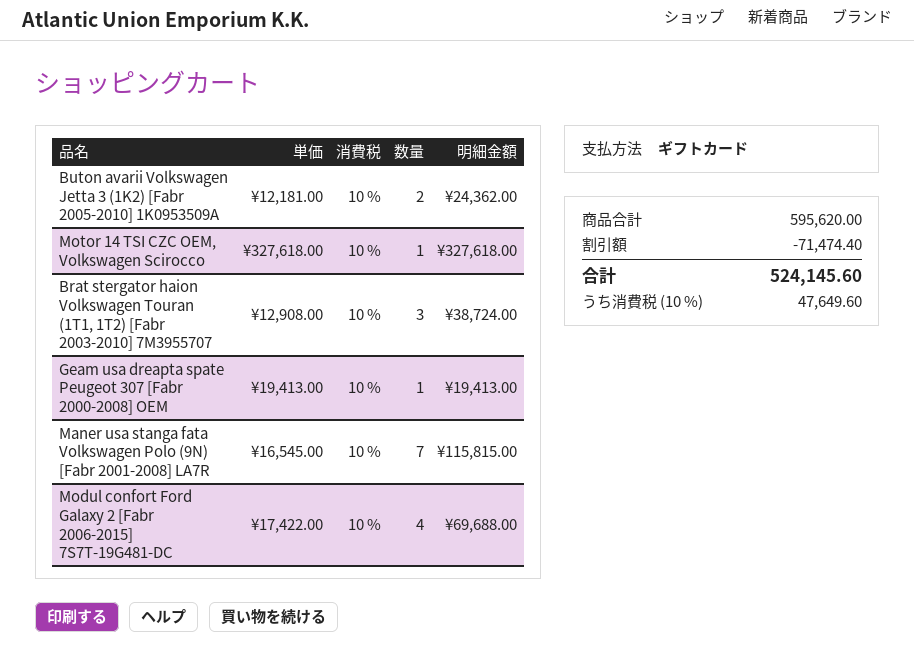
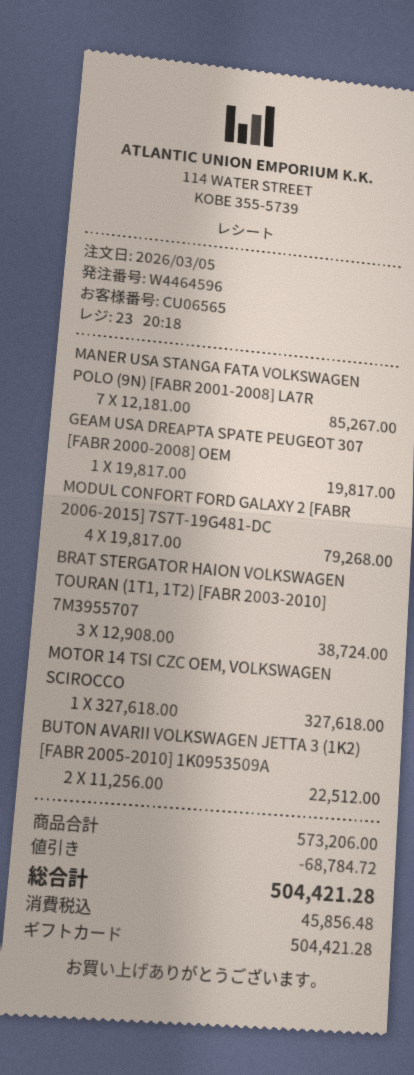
Buton avarii Volkswagen Jetta 3 (1K2) [Fabr 2005-2010] 1K0953509A: 2 x 12181.00 = 24362.00 -> 2 x 11256.00 = 22512.00
Geam usa dreapta spate Peugeot 307 [Fabr 2000-2008] OEM: 1 x 19413.00 = 19413.00 -> 1 x 19817.00 = 19817.00
Maner usa stanga fata Volkswagen Polo (9N) [Fabr 2001-2008] LA7R: 7 x 16545.00 = 115815.00 -> 7 x 12181.00 = 85267.00
Modul confort Ford Galaxy 2 [Fabr 2006-2015] 7S7T-19G481-DC: 4 x 17422.00 = 69688.00 -> 4 x 19817.00 = 79268.00
subtotal: 595620.00 -> 573206.00
discount: 71474.40 -> 68784.72
tax: 47649.60 -> 45856.48
total: 524145.60 -> 504421.28

